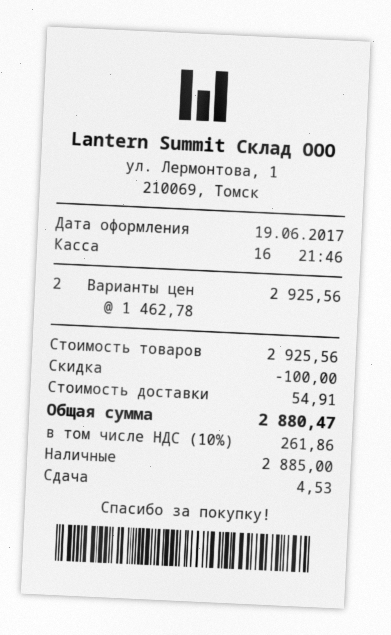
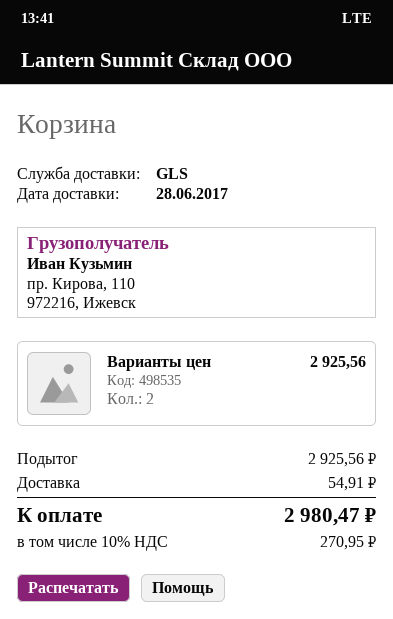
discount: 100.00 -> none
tax: 10% = 261.86 -> 10% = 270.95
total: 2880.47 -> 2980.47

